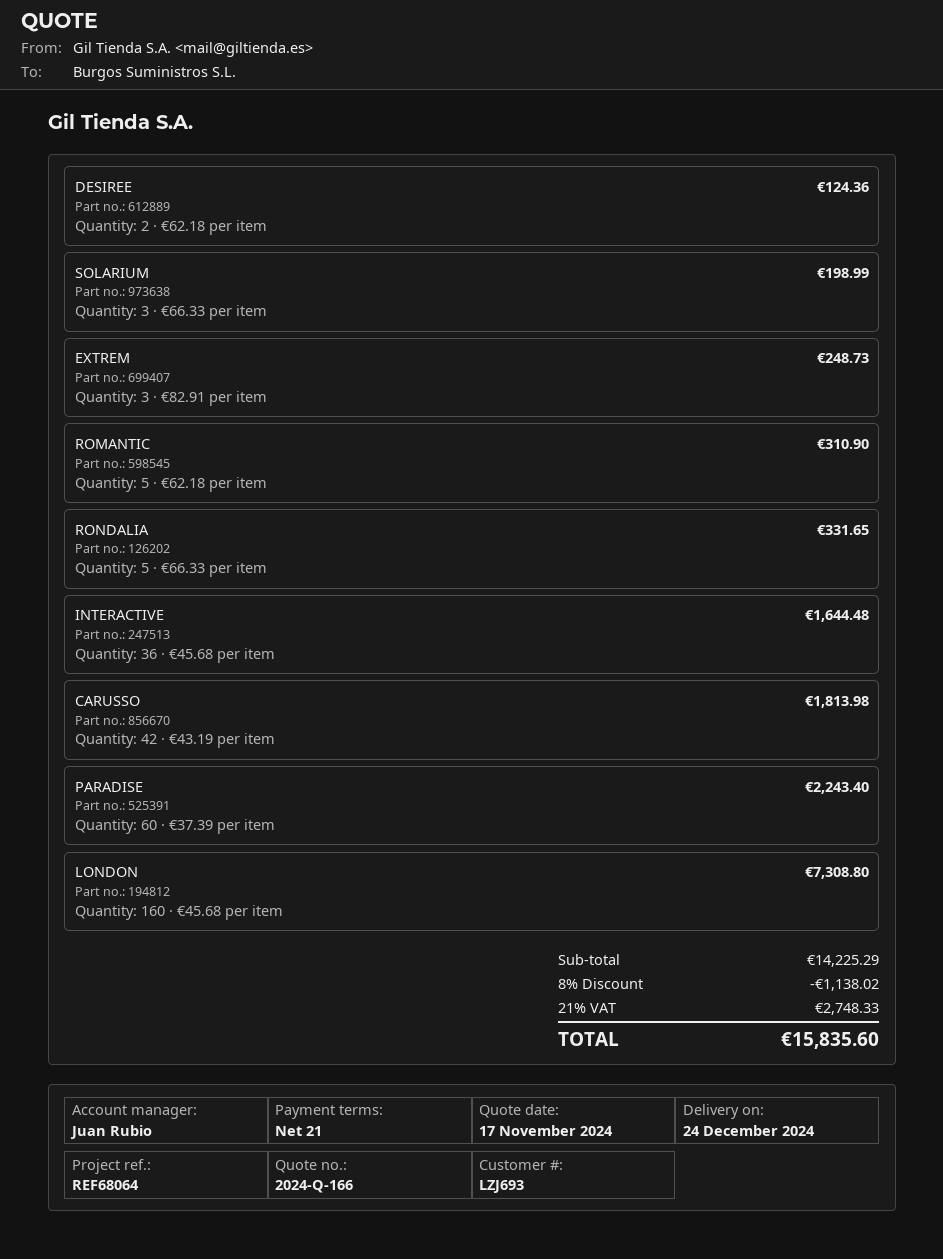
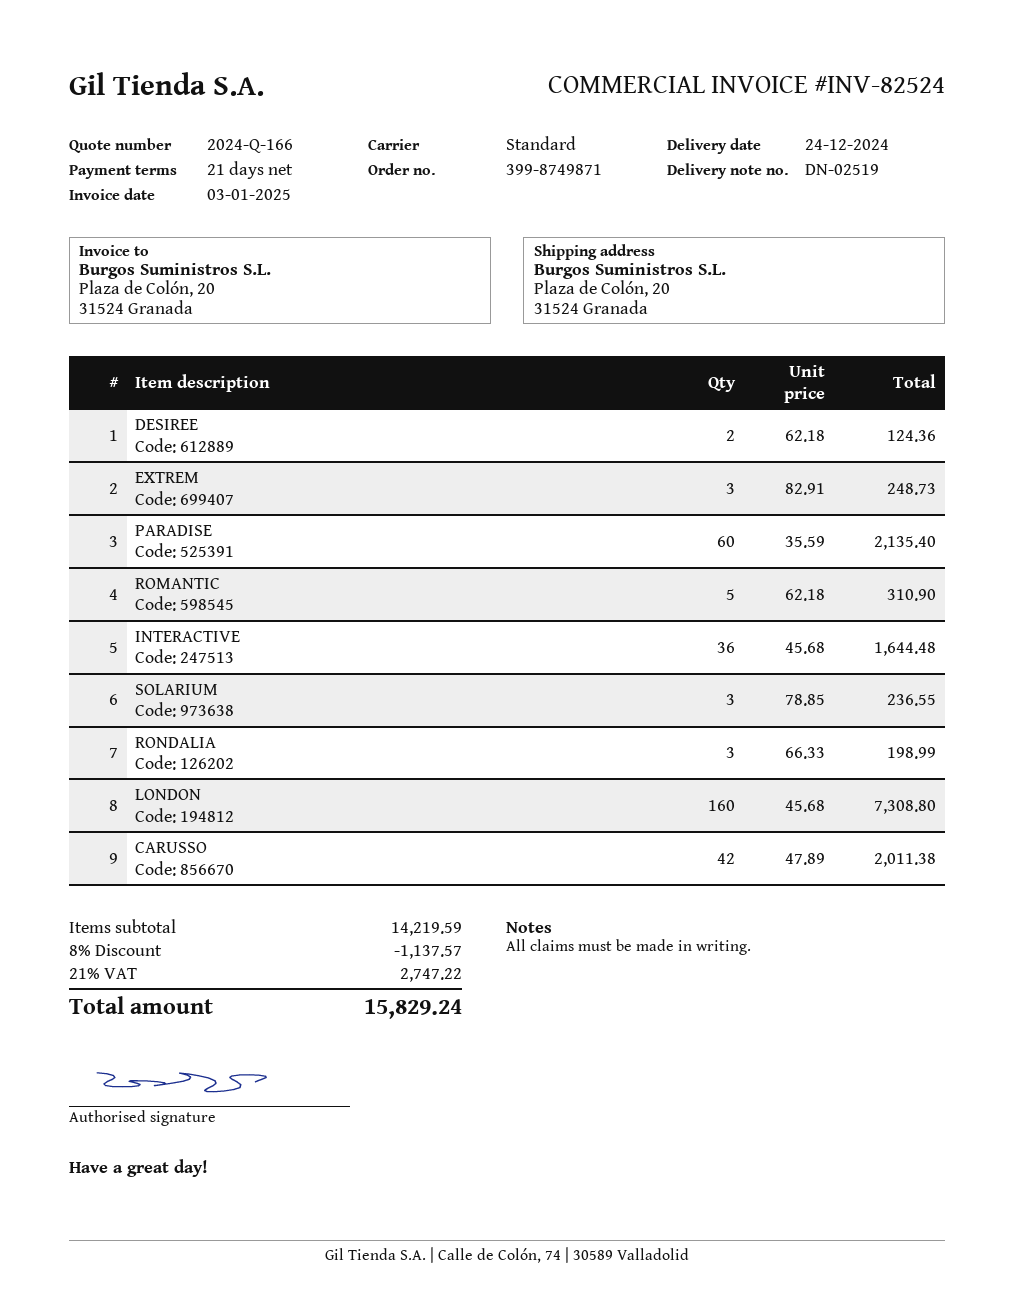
SOLARIUM: 3 x 66.33 = 198.99 -> 3 x 78.85 = 236.55
RONDALIA: 5 x 66.33 = 331.65 -> 3 x 66.33 = 198.99
CARUSSO: 42 x 43.19 = 1813.98 -> 42 x 47.89 = 2011.38
PARADISE: 60 x 37.39 = 2243.40 -> 60 x 35.59 = 2135.40
subtotal: 14225.29 -> 14219.59
discount: 8% = 1138.02 -> 8% = 1137.57
tax: 21% = 2748.33 -> 21% = 2747.22
total: 15835.60 -> 15829.24

